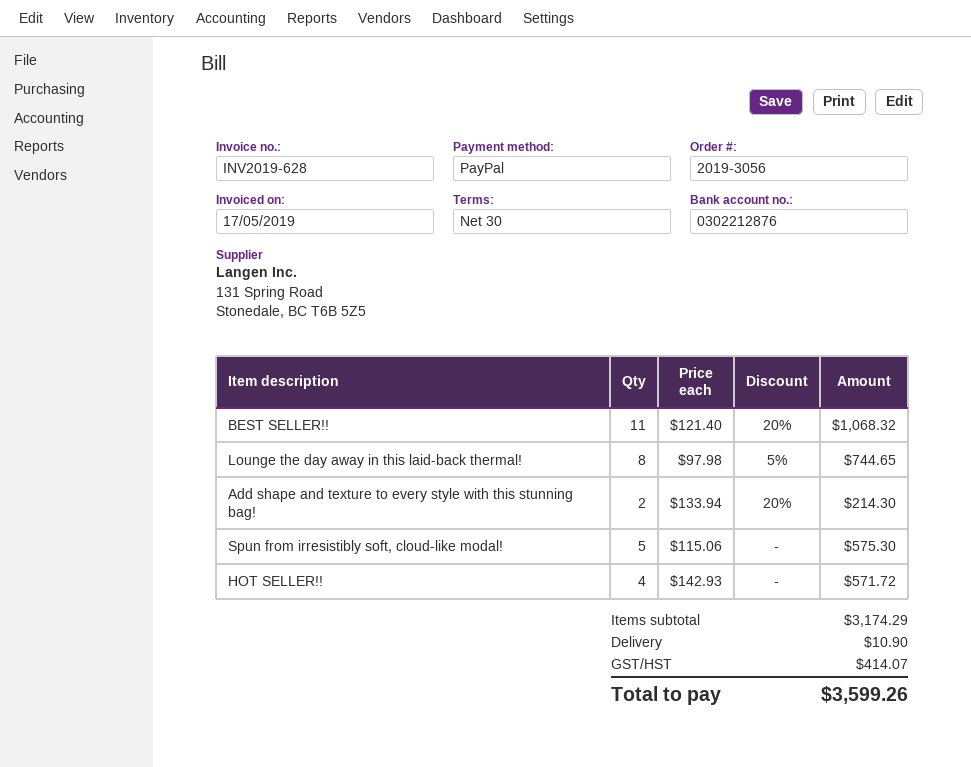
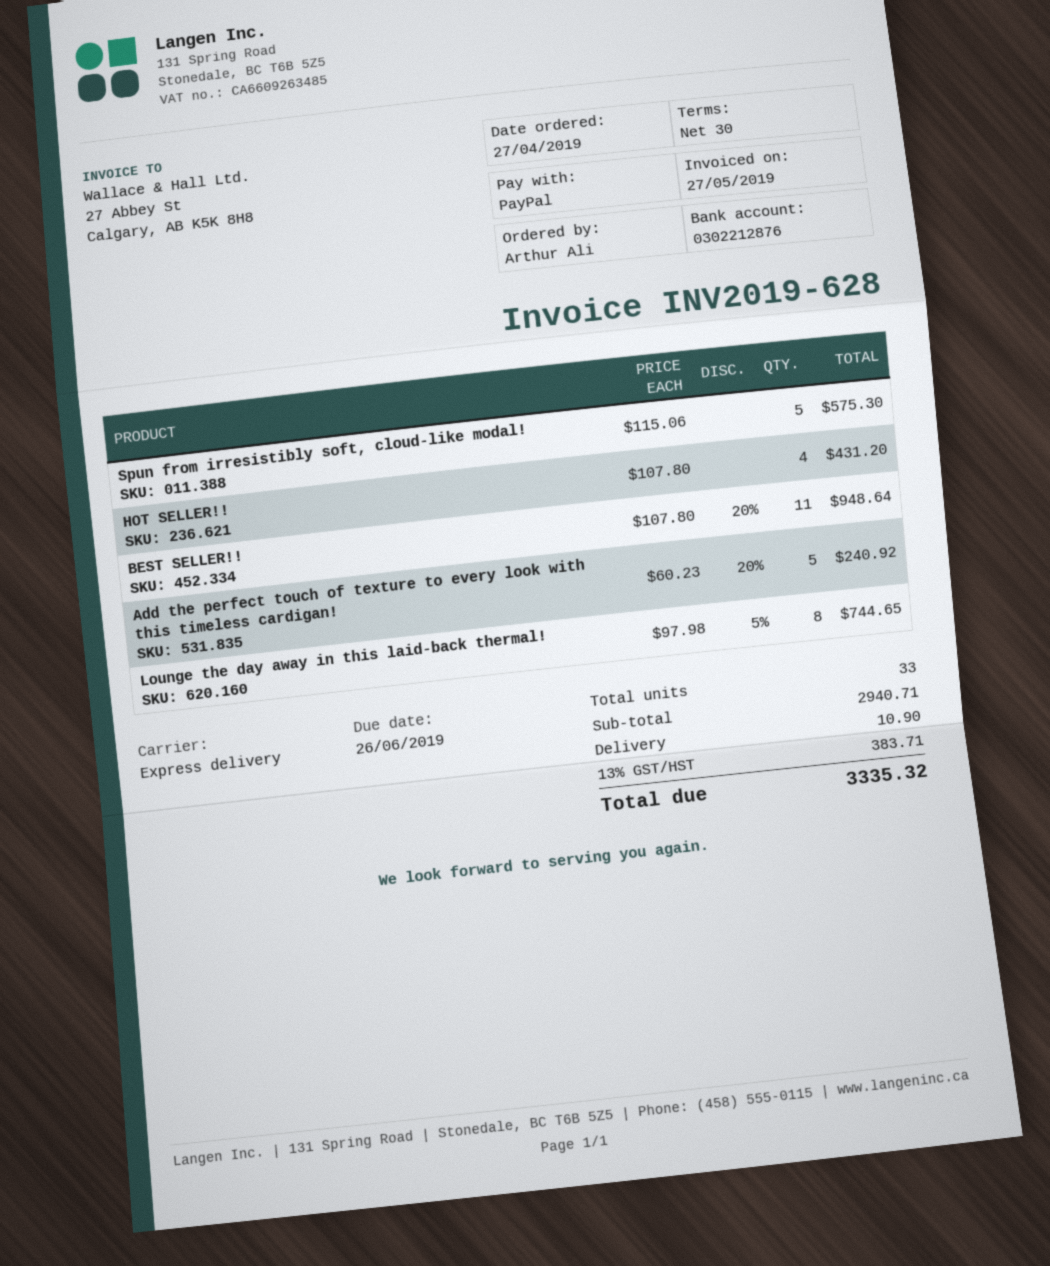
invoice date: 2019-05-17 -> 2019-05-27
BEST SELLER!!: 11 x 121.40 - 20% = 1068.32 -> 11 x 107.80 - 20% = 948.64
Add shape and texture to every style with this stunning bag!: 2 x 133.94 - 20% = 214.30 -> none
HOT SELLER!!: 4 x 142.93 = 571.72 -> 4 x 107.80 = 431.20
Add the perfect touch of texture to every look with this timeless cardigan!: none -> 5 x 60.23 - 20% = 240.92
subtotal: 3174.29 -> 2940.71
tax: 414.07 -> 383.71
total: 3599.26 -> 3335.32

